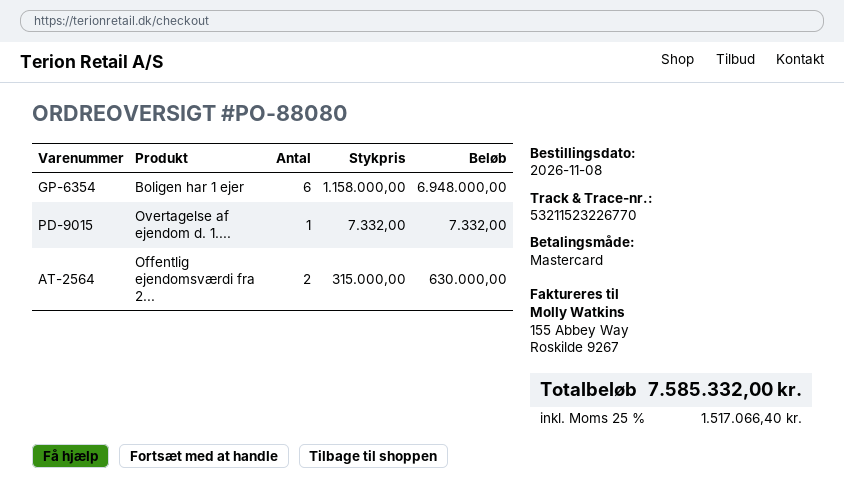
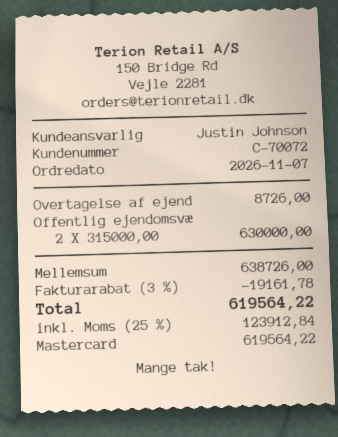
order date: 2026-11-08 -> 2026-11-07
Boligen har 1 ejer: 6 x 1158000.00 = 6948000.00 -> none
Overtagelse af ejendom d. 1....: 1 x 7332.00 = 7332.00 -> 1 x 8726.00 = 8726.00
discount: none -> 3% = 19161.78
tax: 25% = 1517066.40 -> 25% = 123912.84
total: 7585332.00 -> 619564.22

